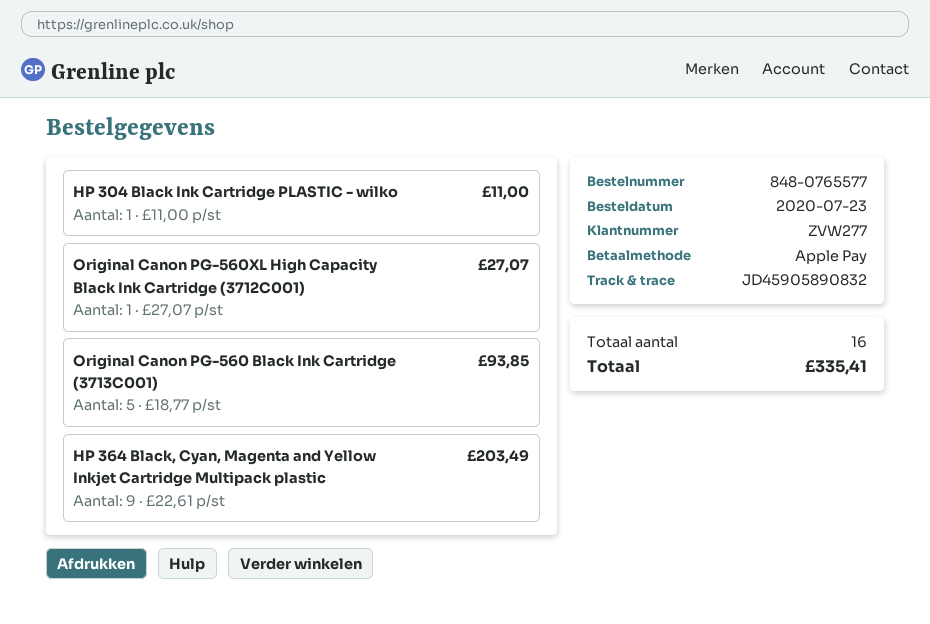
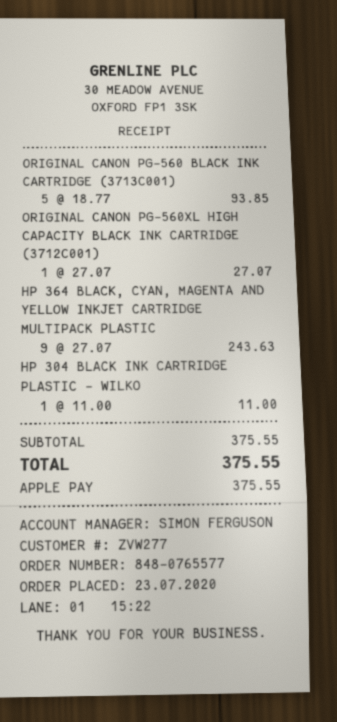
HP 364 Black, Cyan, Magenta and Yellow Inkjet Cartridge Multipack plastic: 9 x 22.61 = 203.49 -> 9 x 27.07 = 243.63
total: 335.41 -> 375.55

